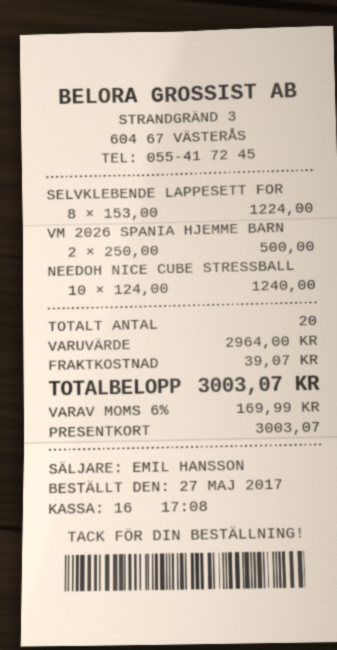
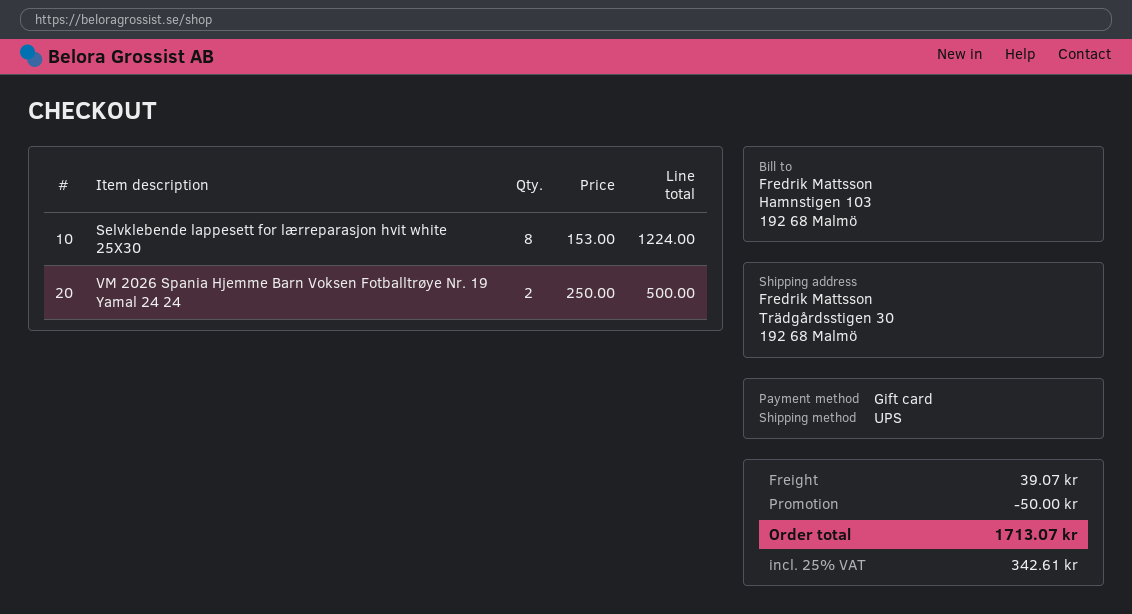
NEEDOH NICE CUBE STRESSBALL: 10 x 124.00 = 1240.00 -> none
discount: none -> 50.00
tax: 6% = 169.99 -> 25% = 342.61
total: 3003.07 -> 1713.07

